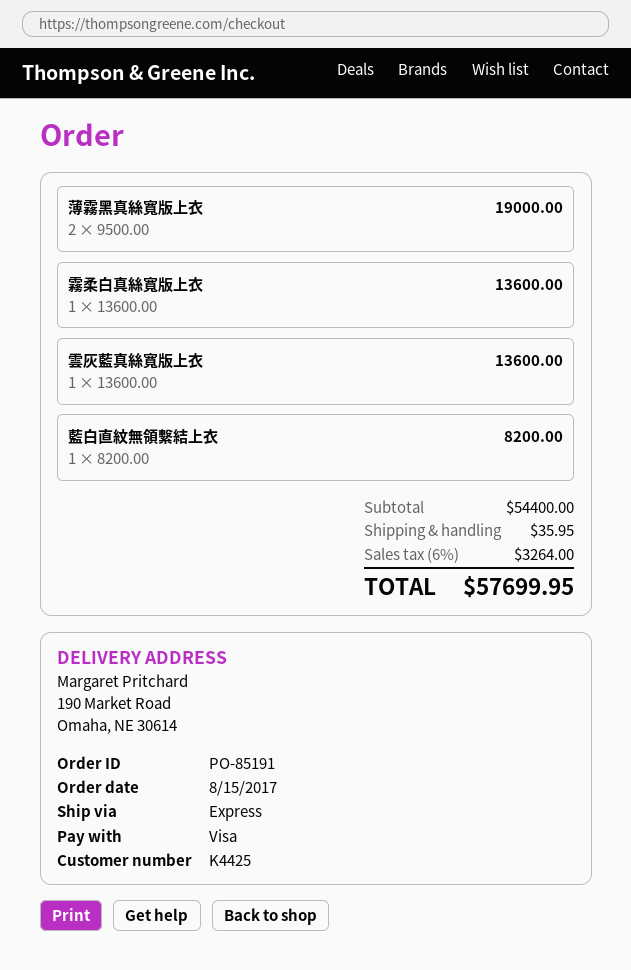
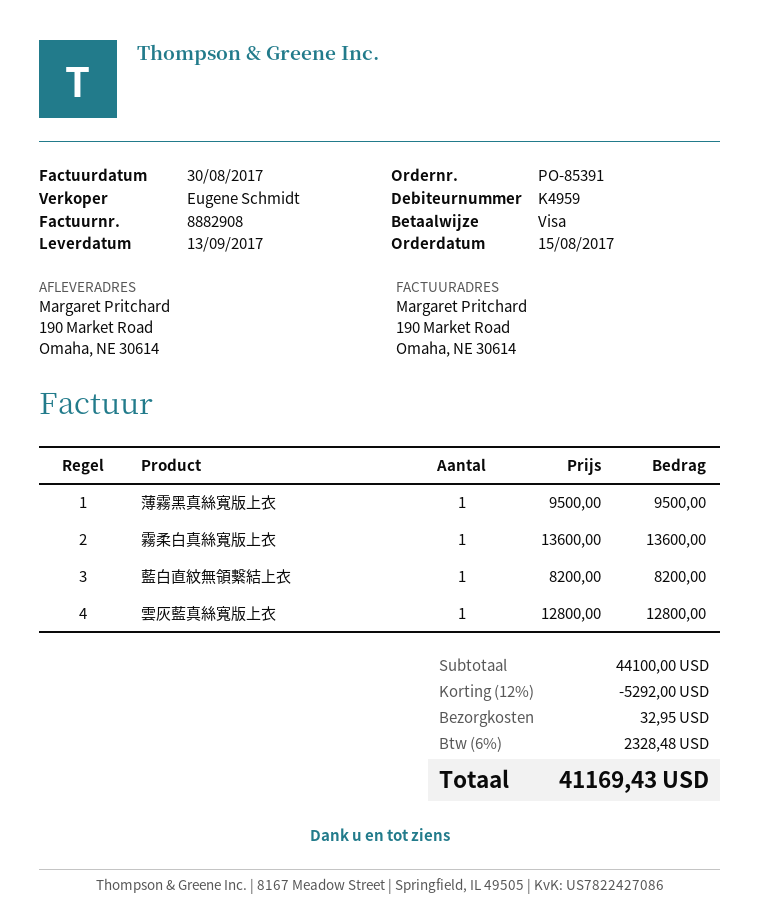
order number: PO-85191 -> PO-85391
customer number: K4425 -> K4959
薄霧黑真絲寬版上衣: 2 x 9500.00 = 19000.00 -> 1 x 9500.00 = 9500.00
雲灰藍真絲寬版上衣: 1 x 13600.00 = 13600.00 -> 1 x 12800.00 = 12800.00
subtotal: 54400.00 -> 44100.00
discount: none -> 12% = 5292.00
shipping: 35.95 -> 32.95
tax: 6% = 3264.00 -> 6% = 2328.48
total: 57699.95 -> 41169.43

